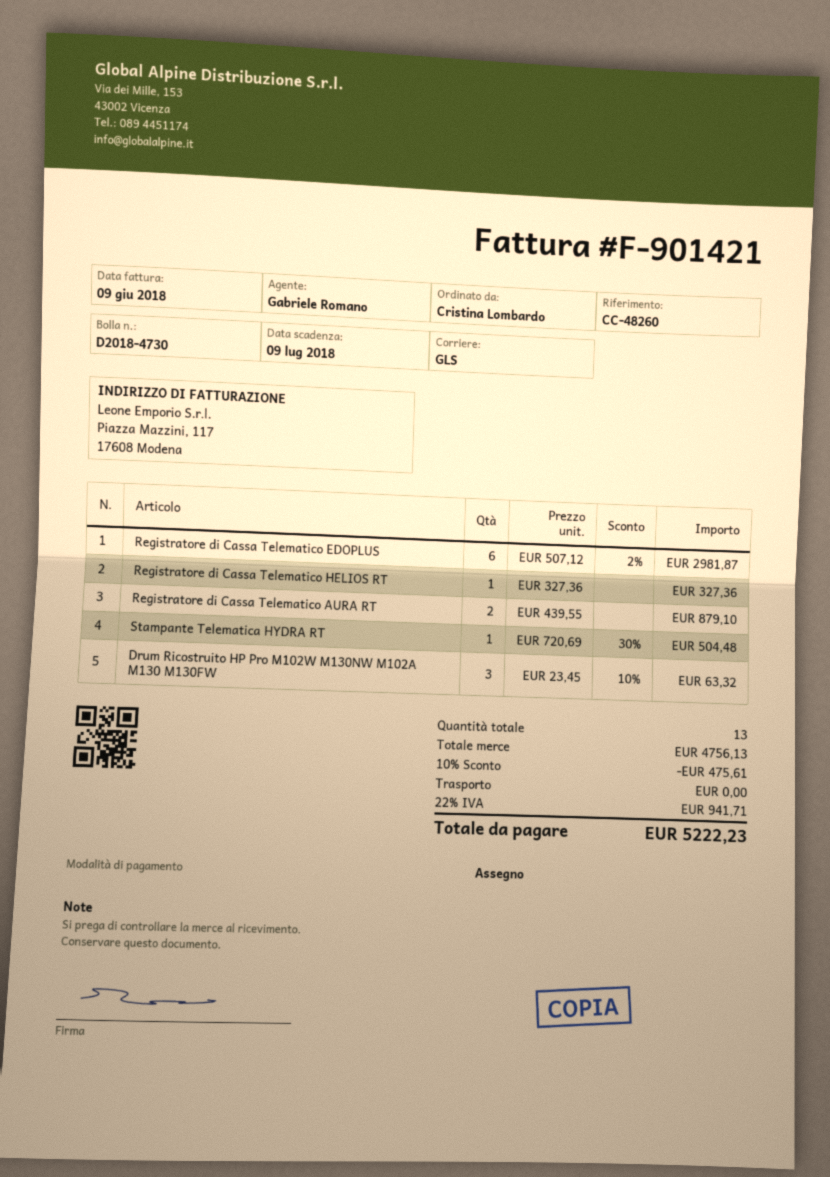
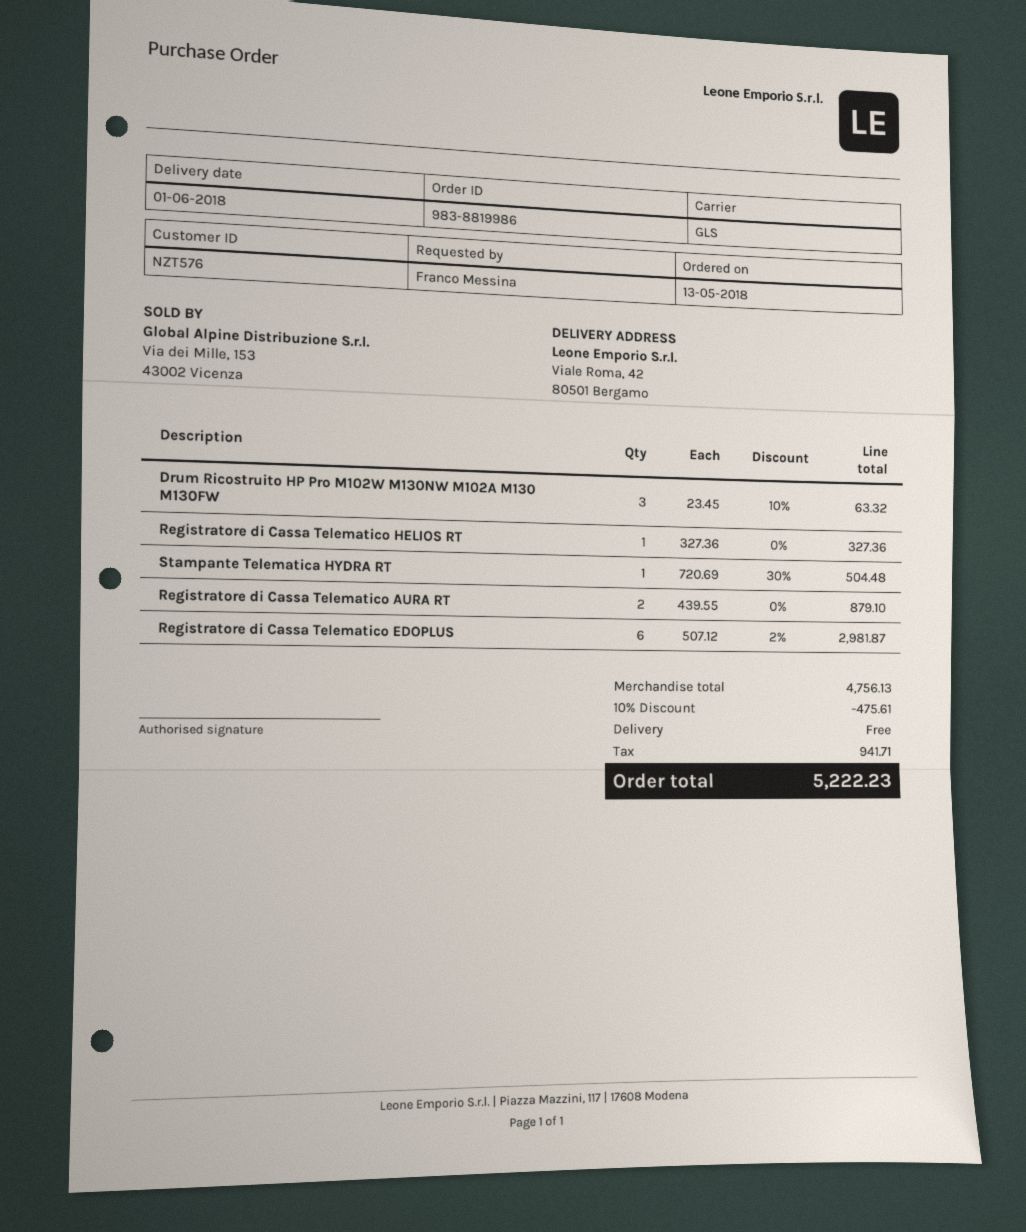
ordered by: Cristina Lombardo -> Franco Messina

